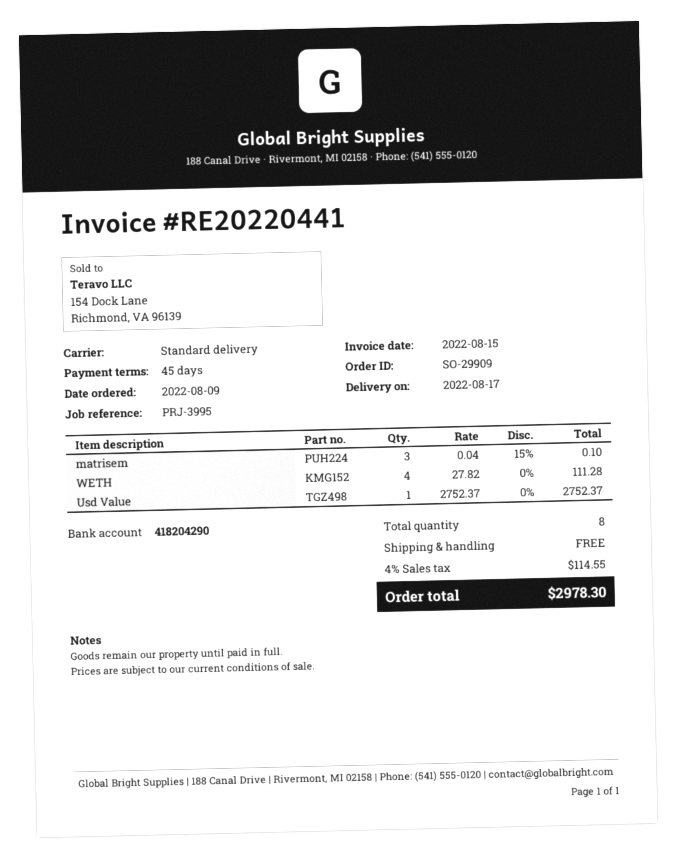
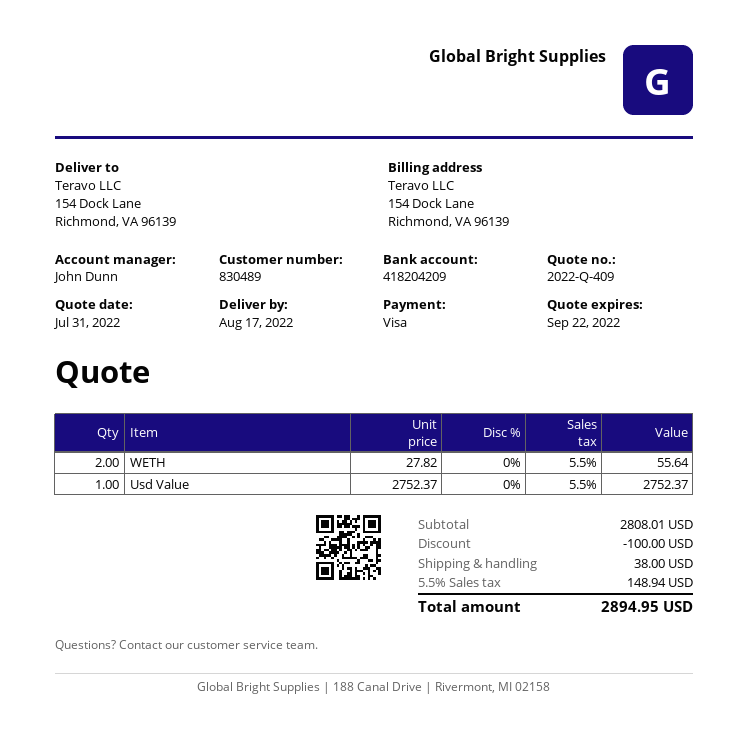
bank account: 418204290 -> 418204209
matrisem: 3 x 0.04 - 15% = 0.10 -> none
WETH: 4 x 27.82 = 111.28 -> 2 x 27.82 = 55.64
discount: none -> 100.00
shipping: 0.00 -> 38.00
tax: 4% = 114.55 -> 5.5% = 148.94
total: 2978.30 -> 2894.95

